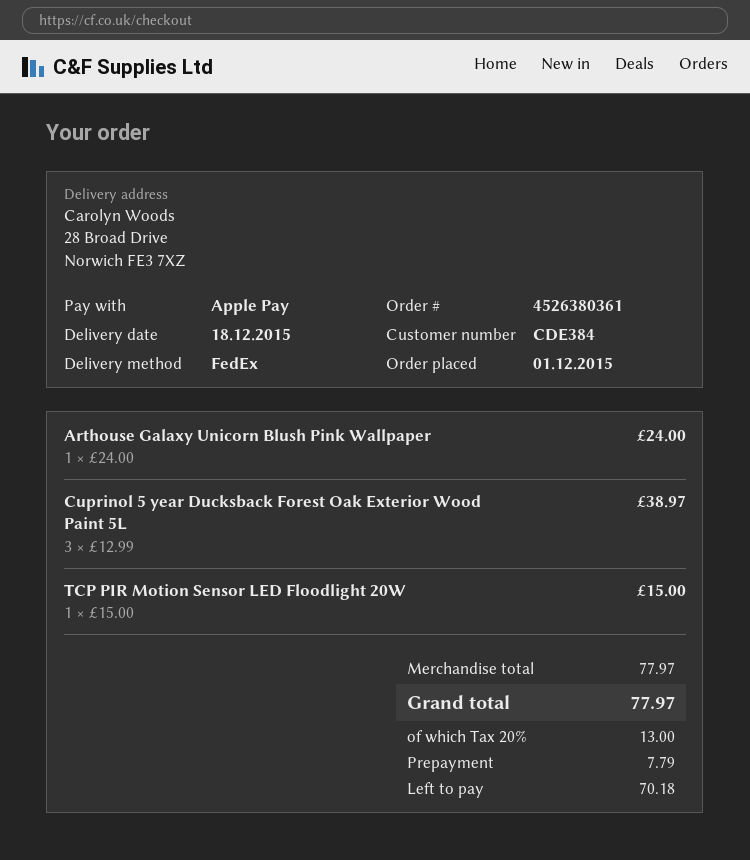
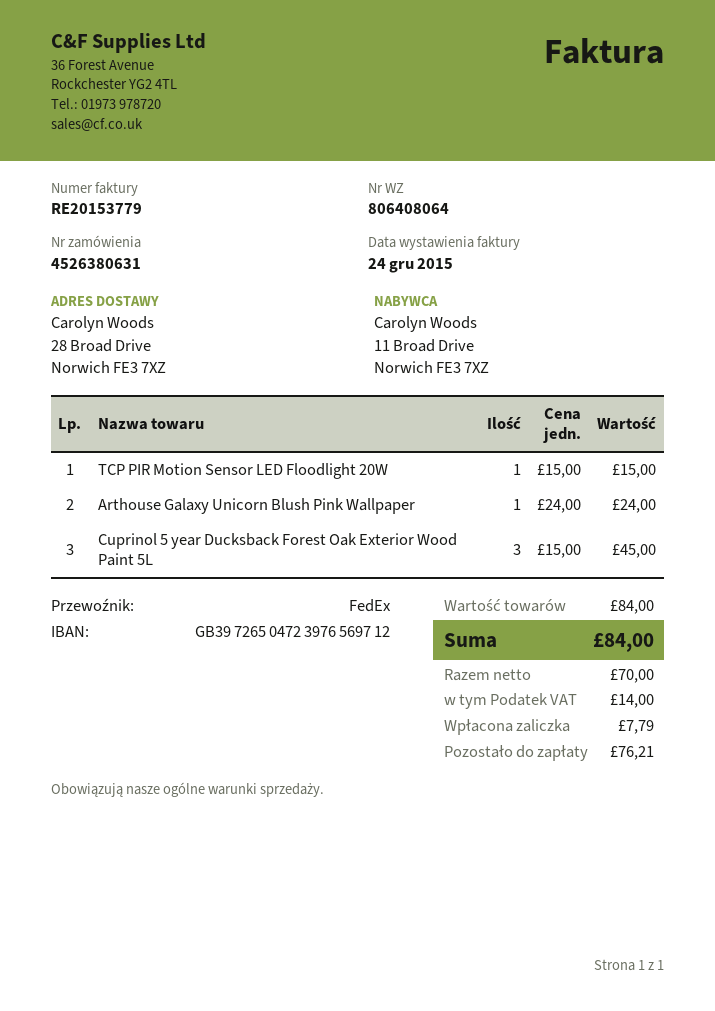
order number: 4526380361 -> 4526380631
Cuprinol 5 year Ducksback Forest Oak Exterior Wood Paint 5L: 3 x 12.99 = 38.97 -> 3 x 15.00 = 45.00
subtotal: 77.97 -> 84.00
tax: 13.00 -> 14.00
total: 77.97 -> 84.00
balance: 70.18 -> 76.21

